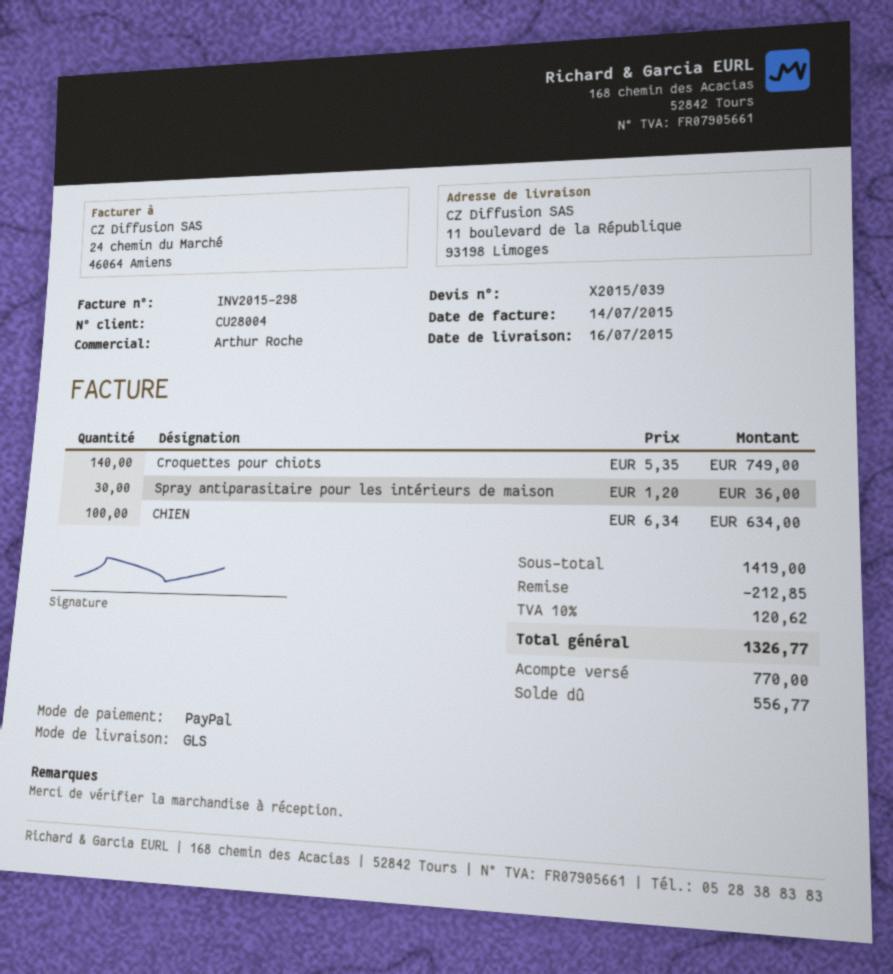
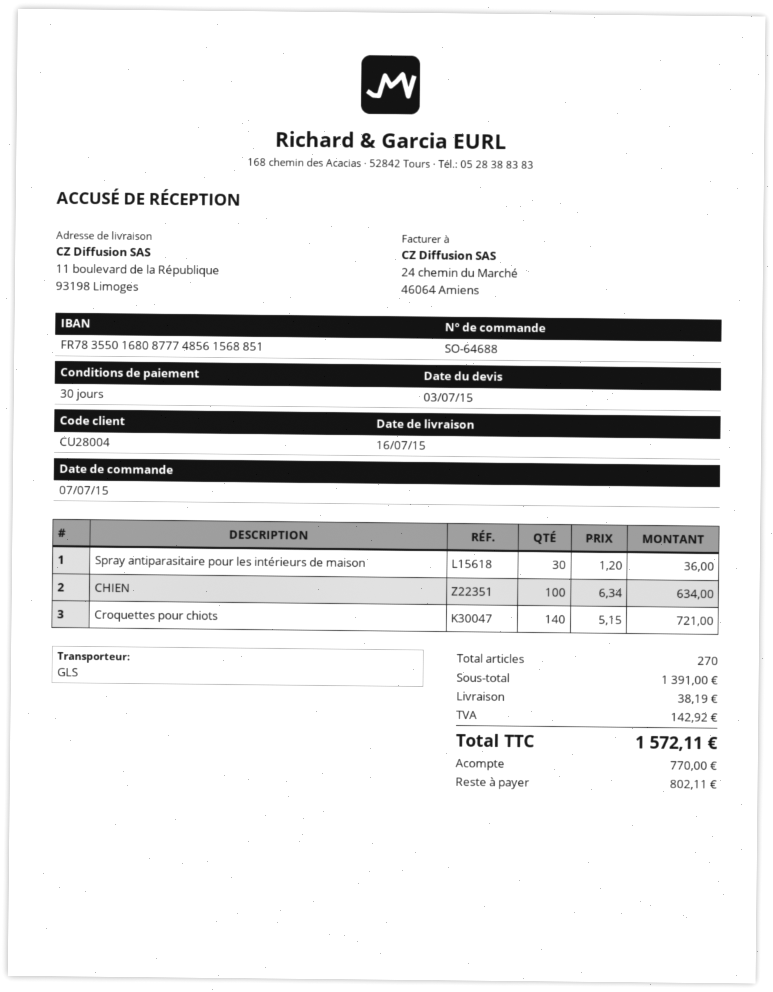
Croquettes pour chiots: 140 x 5.35 = 749.00 -> 140 x 5.15 = 721.00
subtotal: 1419.00 -> 1391.00
discount: 212.85 -> none
shipping: none -> 38.19
tax: 120.62 -> 142.92
total: 1326.77 -> 1572.11
balance: 556.77 -> 802.11

